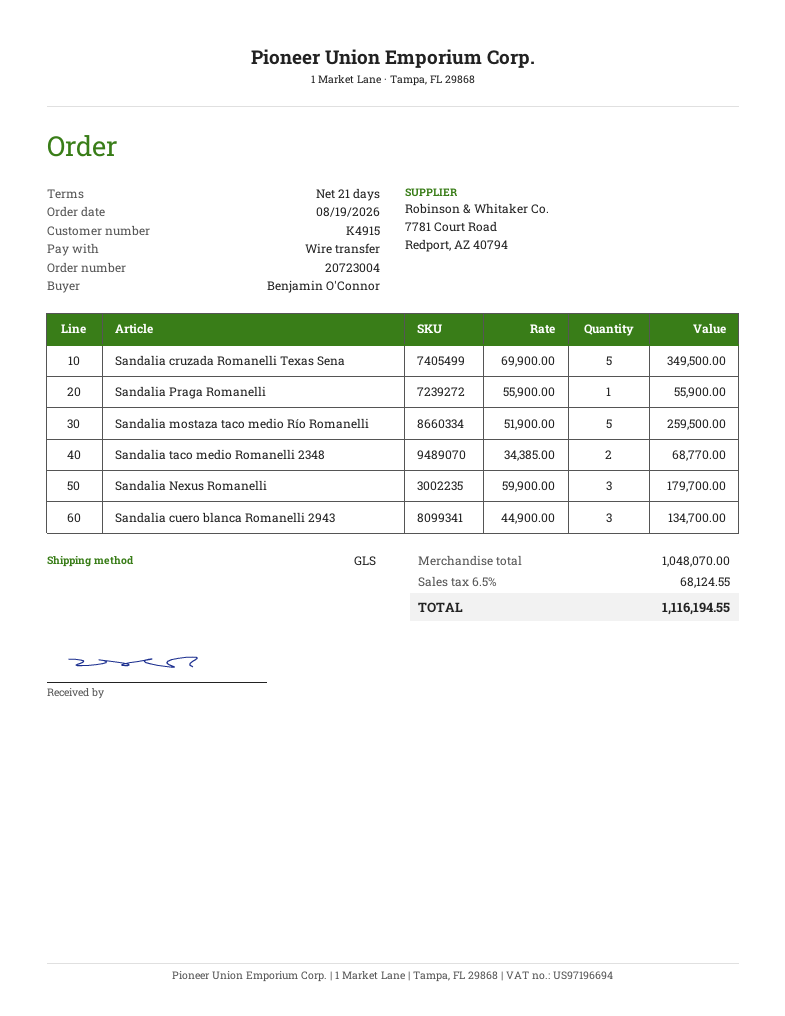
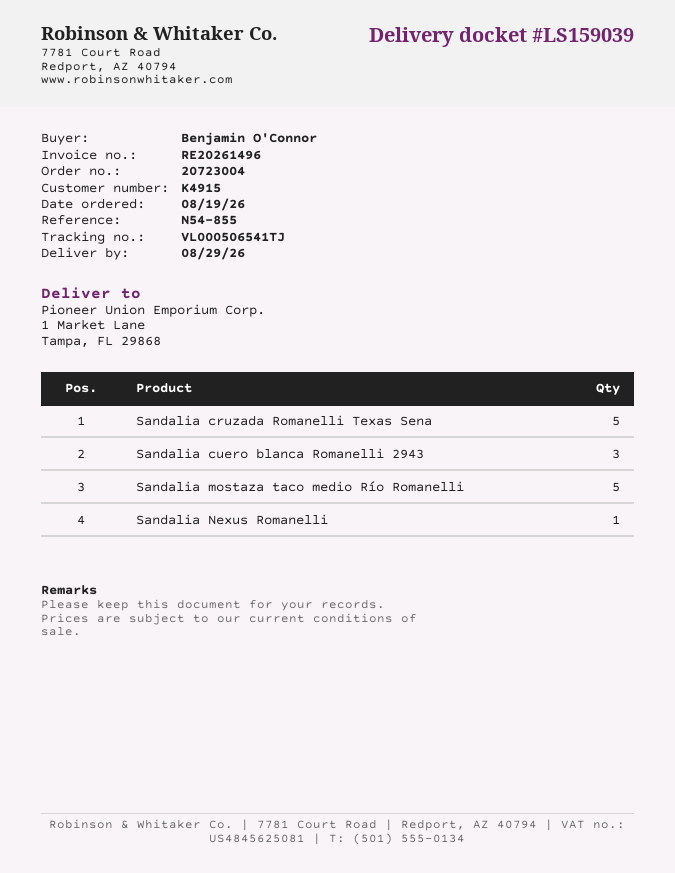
Sandalia Praga Romanelli: 1 -> none
Sandalia taco medio Romanelli 2348: 2 -> none
Sandalia Nexus Romanelli: 3 -> 1

